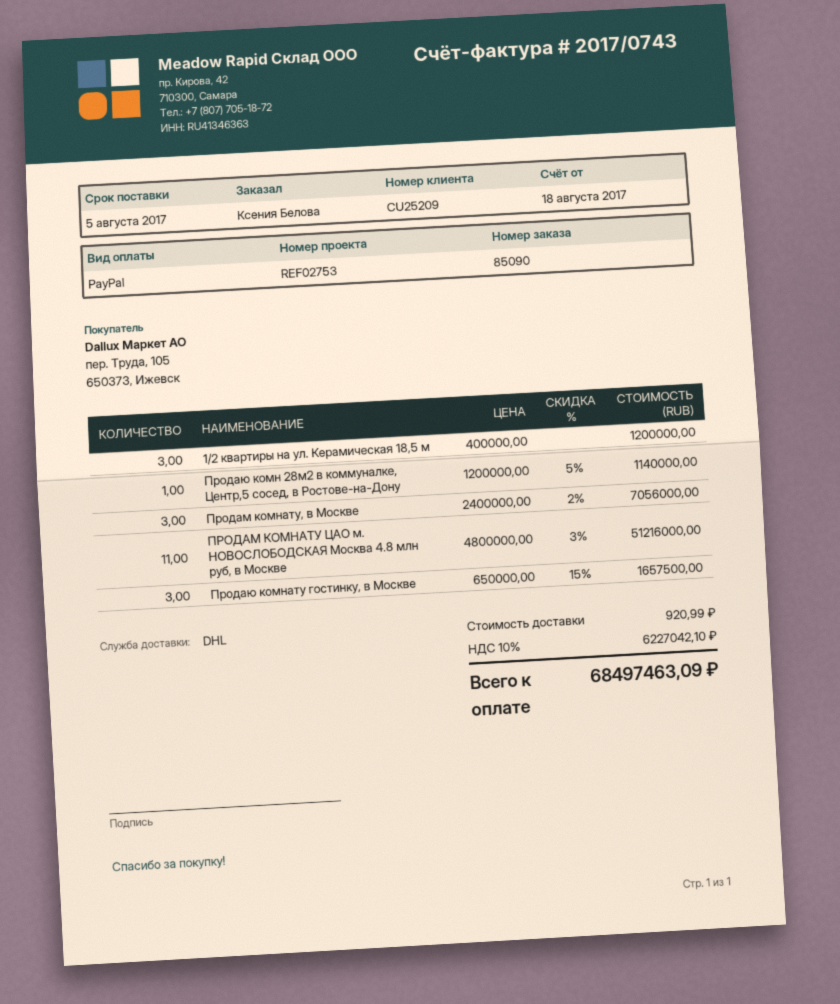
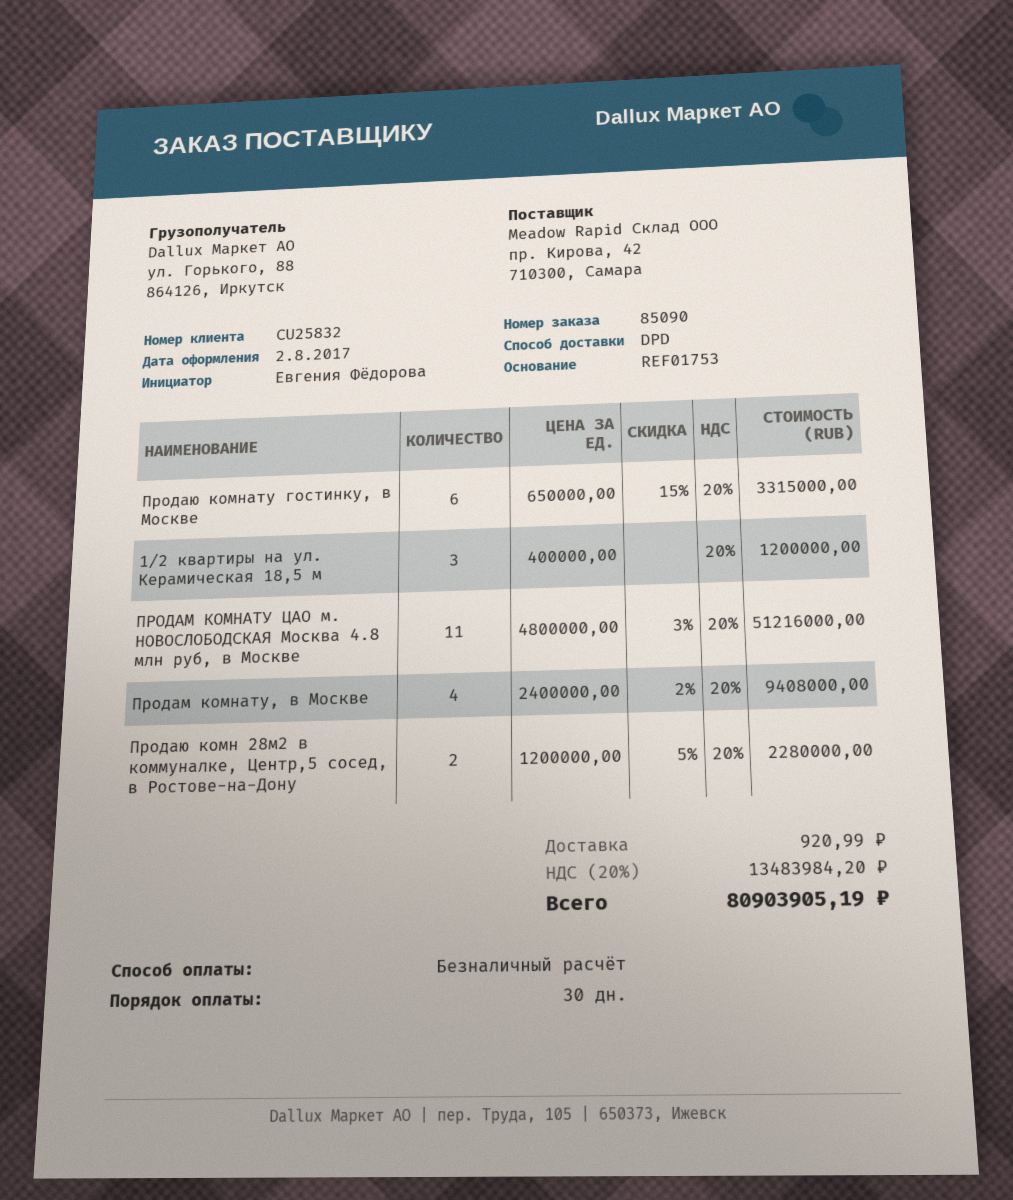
customer number: CU25209 -> CU25832
reference: REF02753 -> REF01753
ordered by: Ксения Белова -> Евгения Фёдорова
payment method: PayPal -> bank transfer
shipping method: DHL -> DPD
Продаю комн 28м2 в коммуналке, Центр,5 сосед, в Ростове-на-Дону: 1 x 1200000.00 - 5% = 1140000.00 -> 2 x 1200000.00 - 5% = 2280000.00
Продам комнату, в Москве: 3 x 2400000.00 - 2% = 7056000.00 -> 4 x 2400000.00 - 2% = 9408000.00
Продаю комнату гостинку, в Москве: 3 x 650000.00 - 15% = 1657500.00 -> 6 x 650000.00 - 15% = 3315000.00
tax: 10% = 6227042.10 -> 20% = 13483984.20
total: 68497463.09 -> 80903905.19

